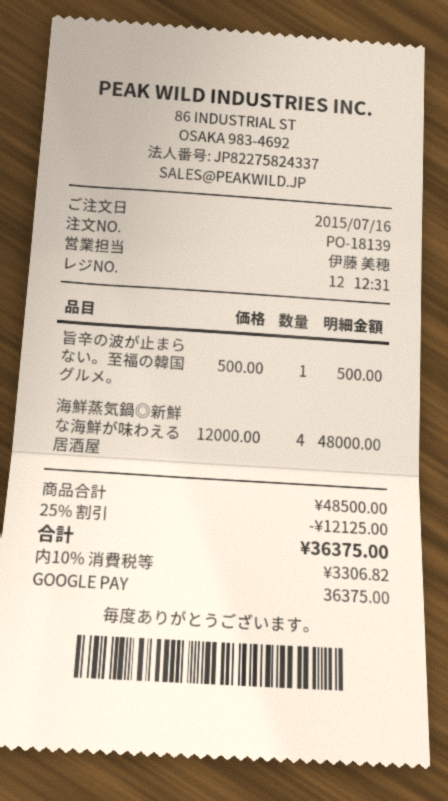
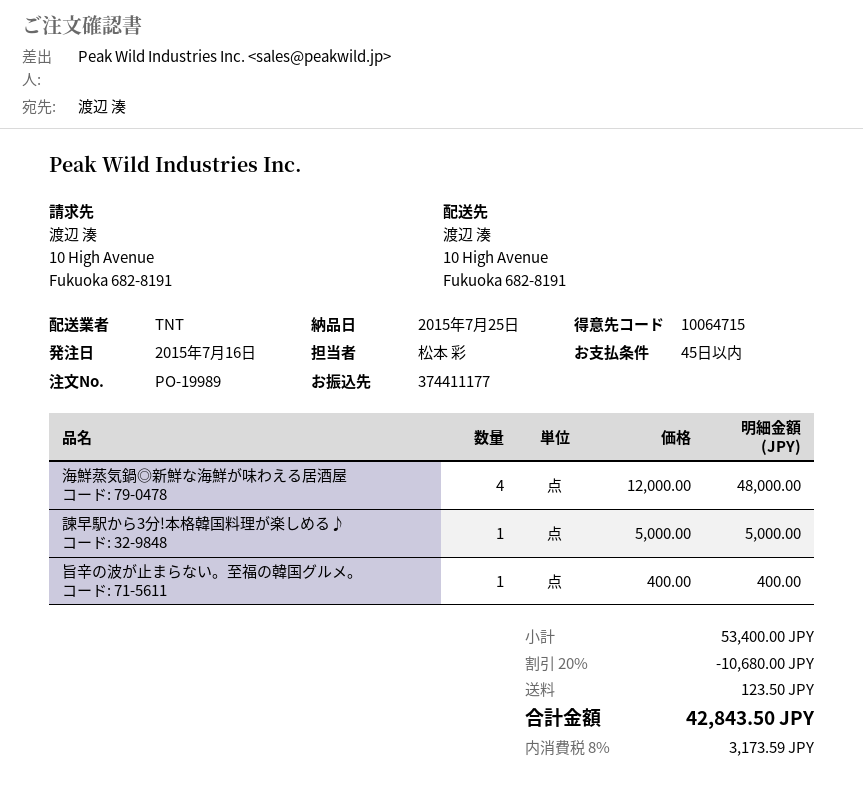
order number: PO-18139 -> PO-19989
sales rep: 伊藤 美穂 -> 松本 彩
旨辛の波が止まらない。至福の韓国グルメ。: 1 x 500.00 = 500.00 -> 1 x 400.00 = 400.00
諫早駅から3分!本格韓国料理が楽しめる♪: none -> 1 x 5000.00 = 5000.00
subtotal: 48500.00 -> 53400.00
discount: 25% = 12125.00 -> 20% = 10680.00
shipping: none -> 123.50
tax: 10% = 3306.82 -> 8% = 3173.59
total: 36375.00 -> 42843.50

